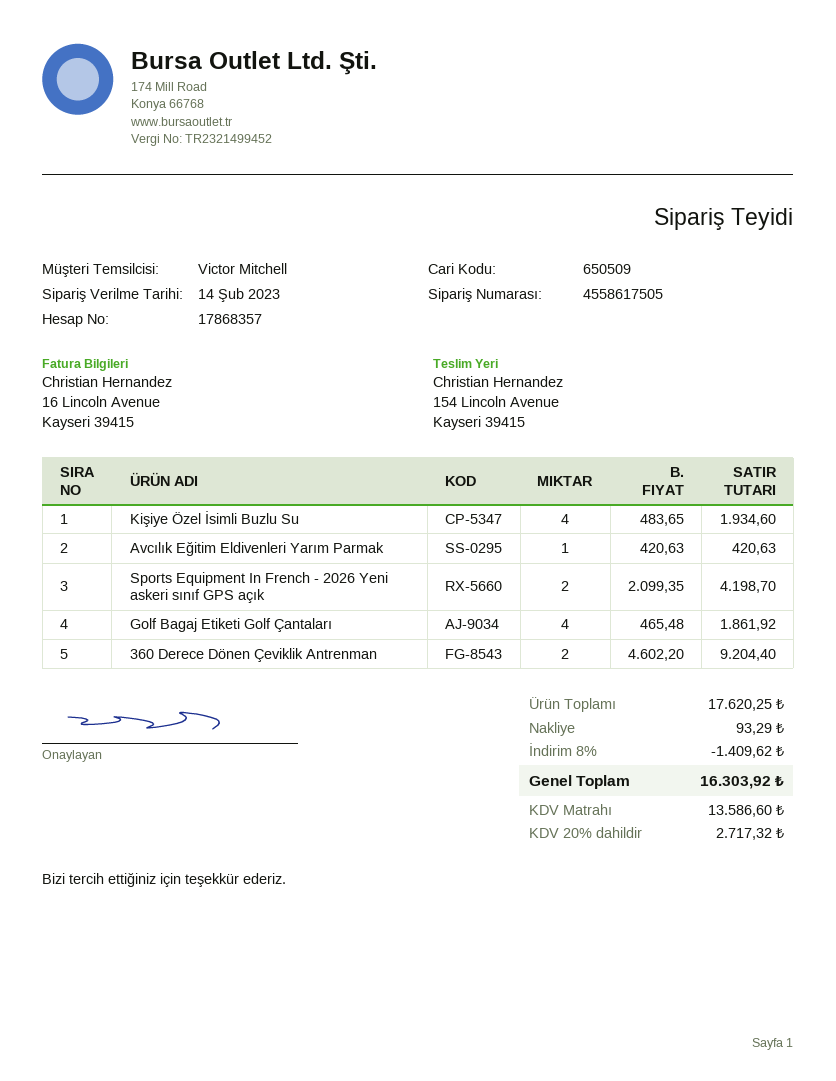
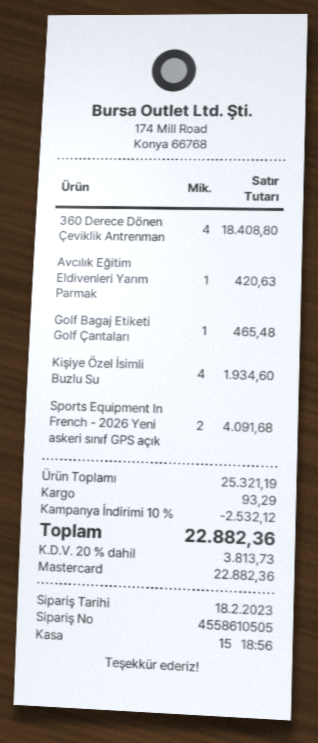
order number: 4558617505 -> 4558610505
order date: 2023-02-14 -> 2023-02-18
Sports Equipment In French - 2026 Yeni askeri sınıf GPS açık: 2 for 4198.70 -> 2 for 4091.68
Golf Bagaj Etiketi Golf Çantaları: 4 for 1861.92 -> 1 for 465.48
360 Derece Dönen Çeviklik Antrenman: 2 for 9204.40 -> 4 for 18408.80
subtotal: 17620.25 -> 25321.19
discount: 8% = 1409.62 -> 10% = 2532.12
tax: 20% = 2717.32 -> 20% = 3813.73
total: 16303.92 -> 22882.36

